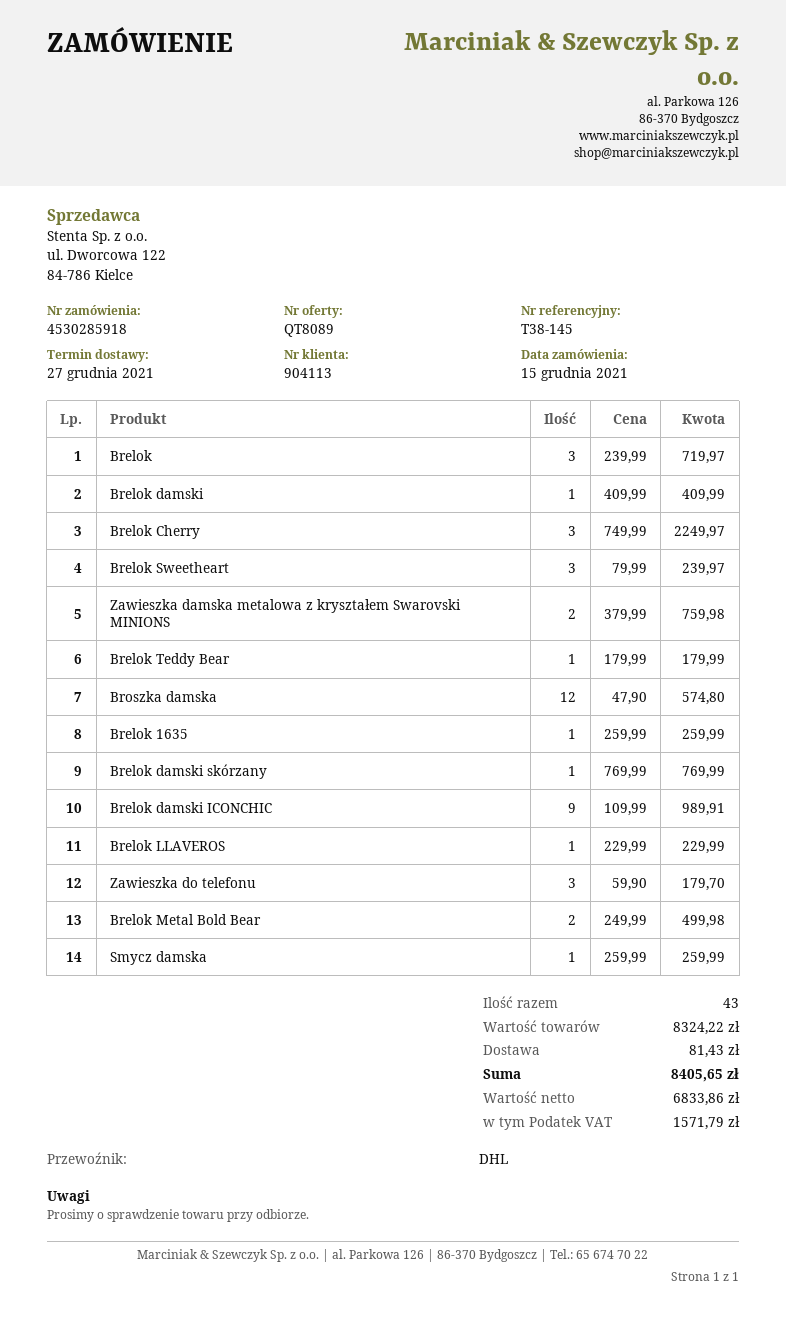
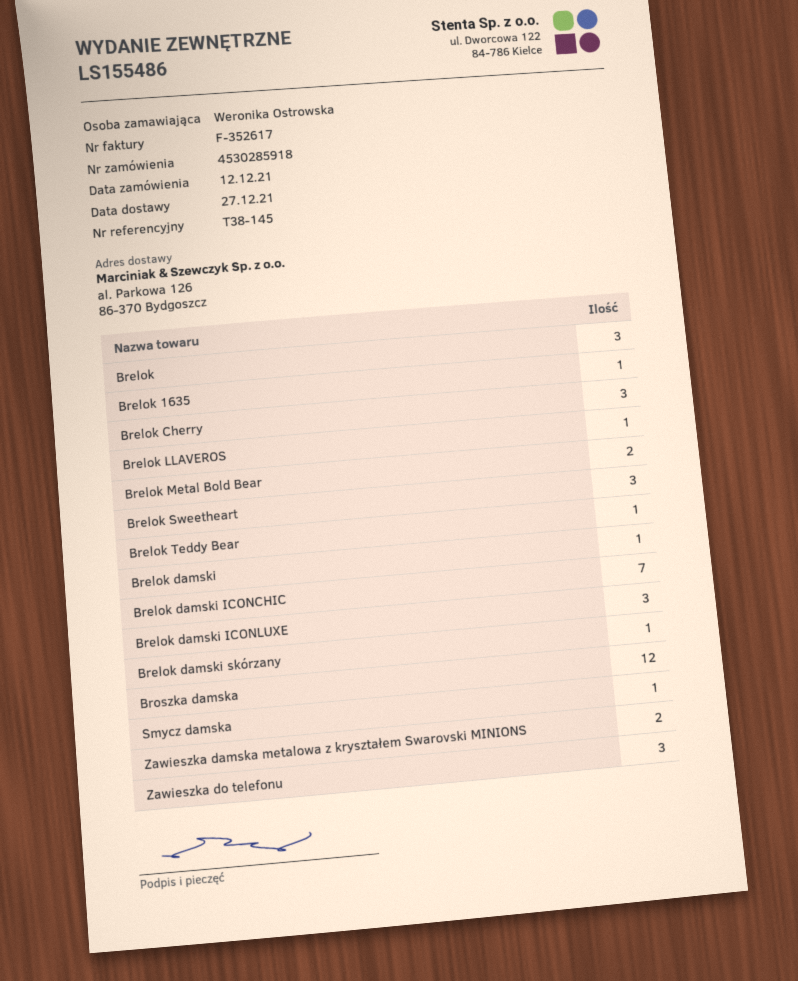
order date: 2021-12-15 -> 2021-12-12
Brelok damski ICONCHIC: 9 -> 7
Brelok damski ICONLUXE: none -> 3

